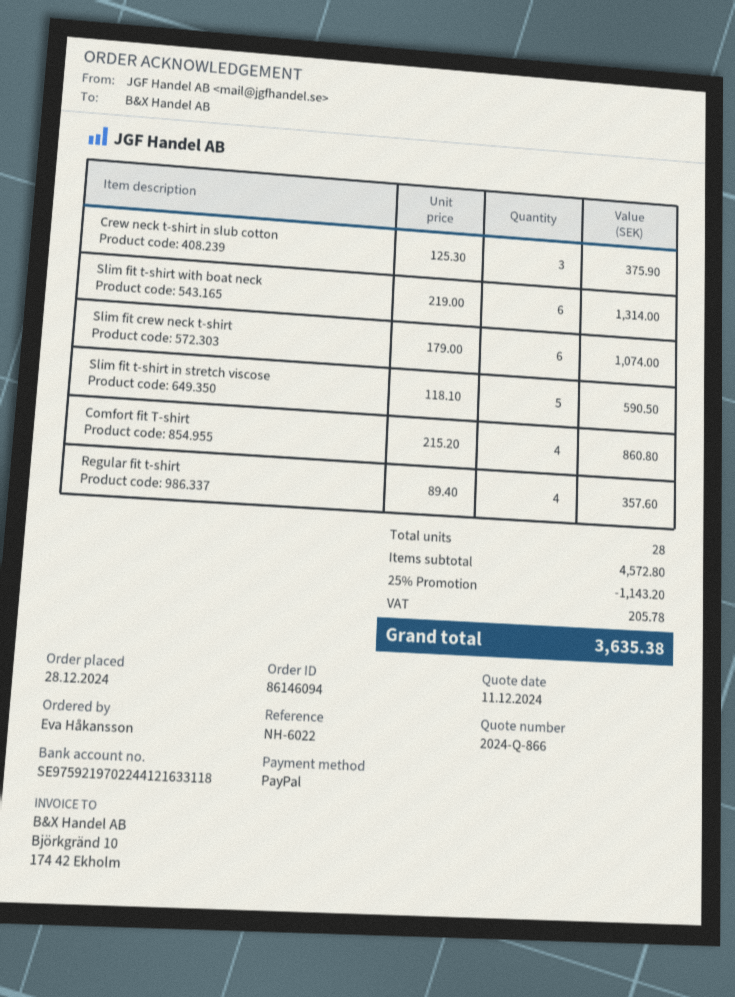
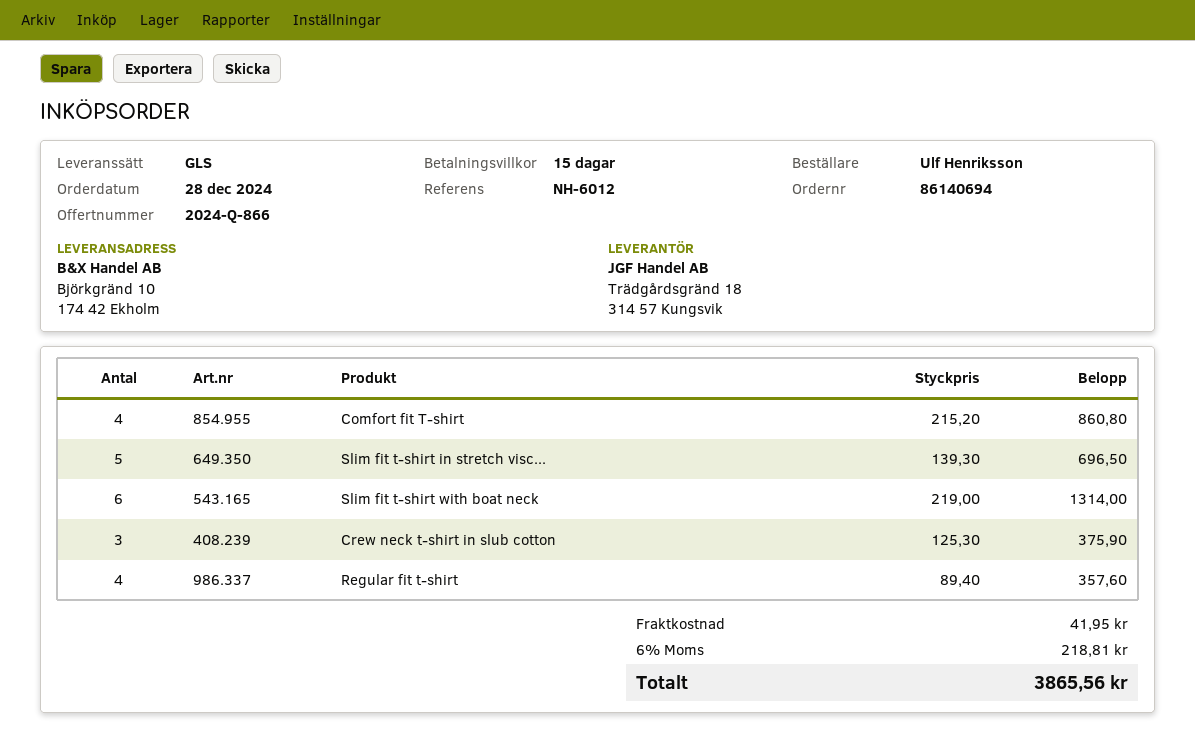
order number: 86146094 -> 86140694
reference: NH-6022 -> NH-6012
ordered by: Eva Håkansson -> Ulf Henriksson
Slim fit crew neck t-shirt: 6 x 179.00 = 1074.00 -> none
Slim fit t-shirt in stretch viscose: 5 x 118.10 = 590.50 -> 5 x 139.30 = 696.50
discount: 25% = 1143.20 -> none
shipping: none -> 41.95
tax: 205.78 -> 218.81
total: 3635.38 -> 3865.56

